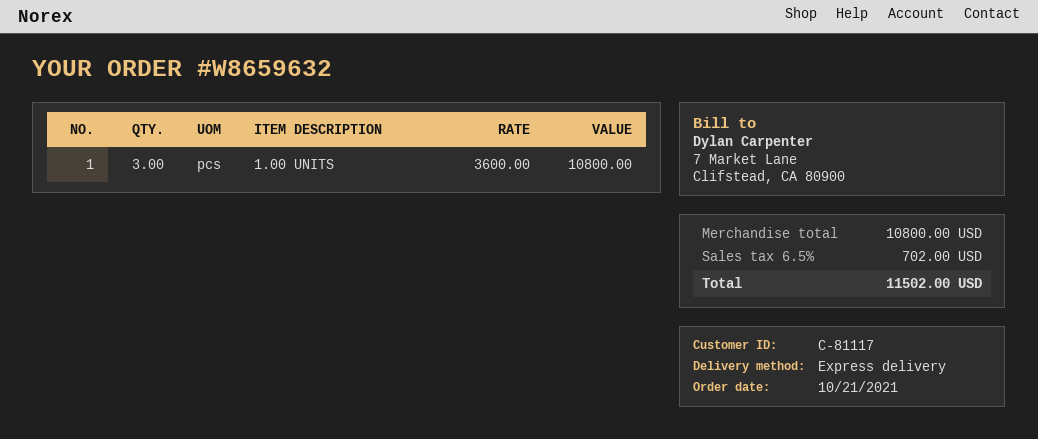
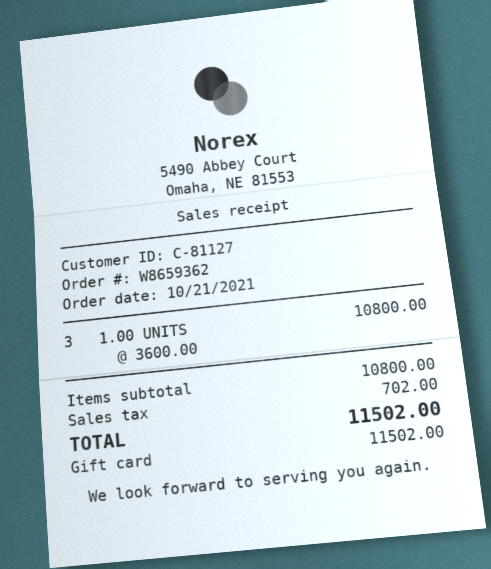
order number: W8659632 -> W8659362
customer number: C-81117 -> C-81127

